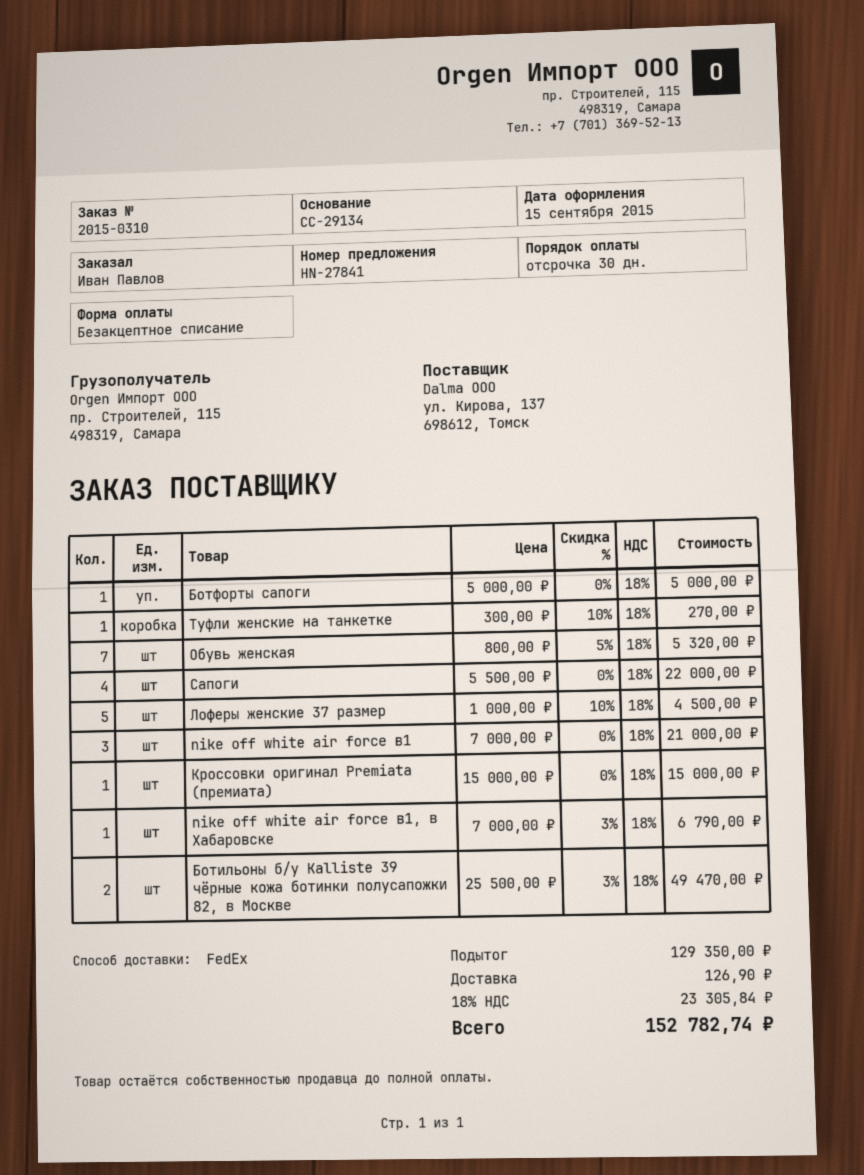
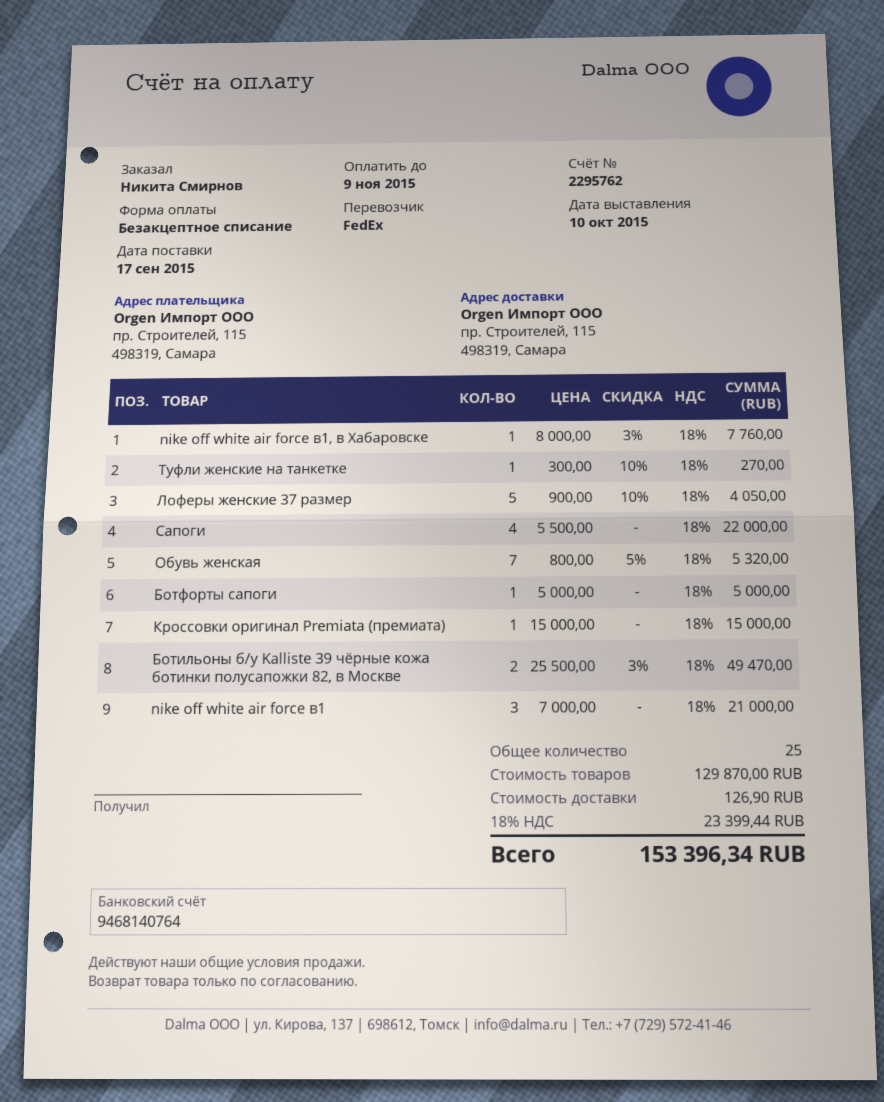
ordered by: Иван Павлов -> Никита Смирнов
Лоферы женские 37 размер: 5 x 1000.00 - 10% = 4500.00 -> 5 x 900.00 - 10% = 4050.00
nike off white air force в1, в Хабаровске: 1 x 7000.00 - 3% = 6790.00 -> 1 x 8000.00 - 3% = 7760.00
subtotal: 129350.00 -> 129870.00
tax: 18% = 23305.84 -> 18% = 23399.44
total: 152782.74 -> 153396.34

